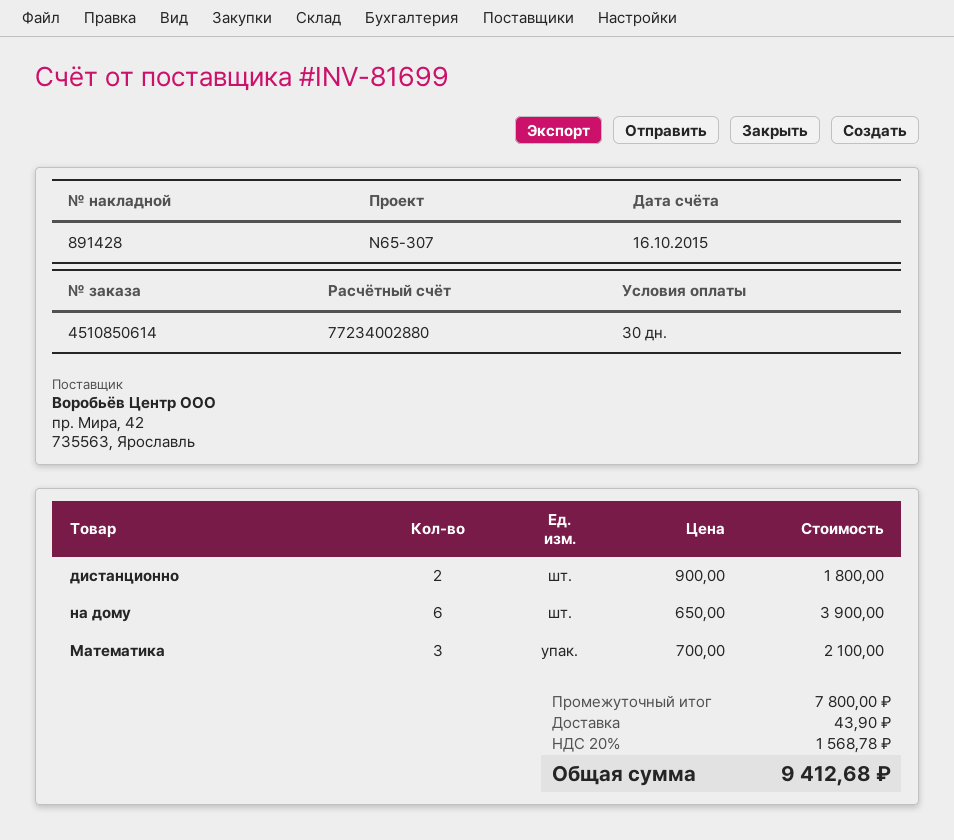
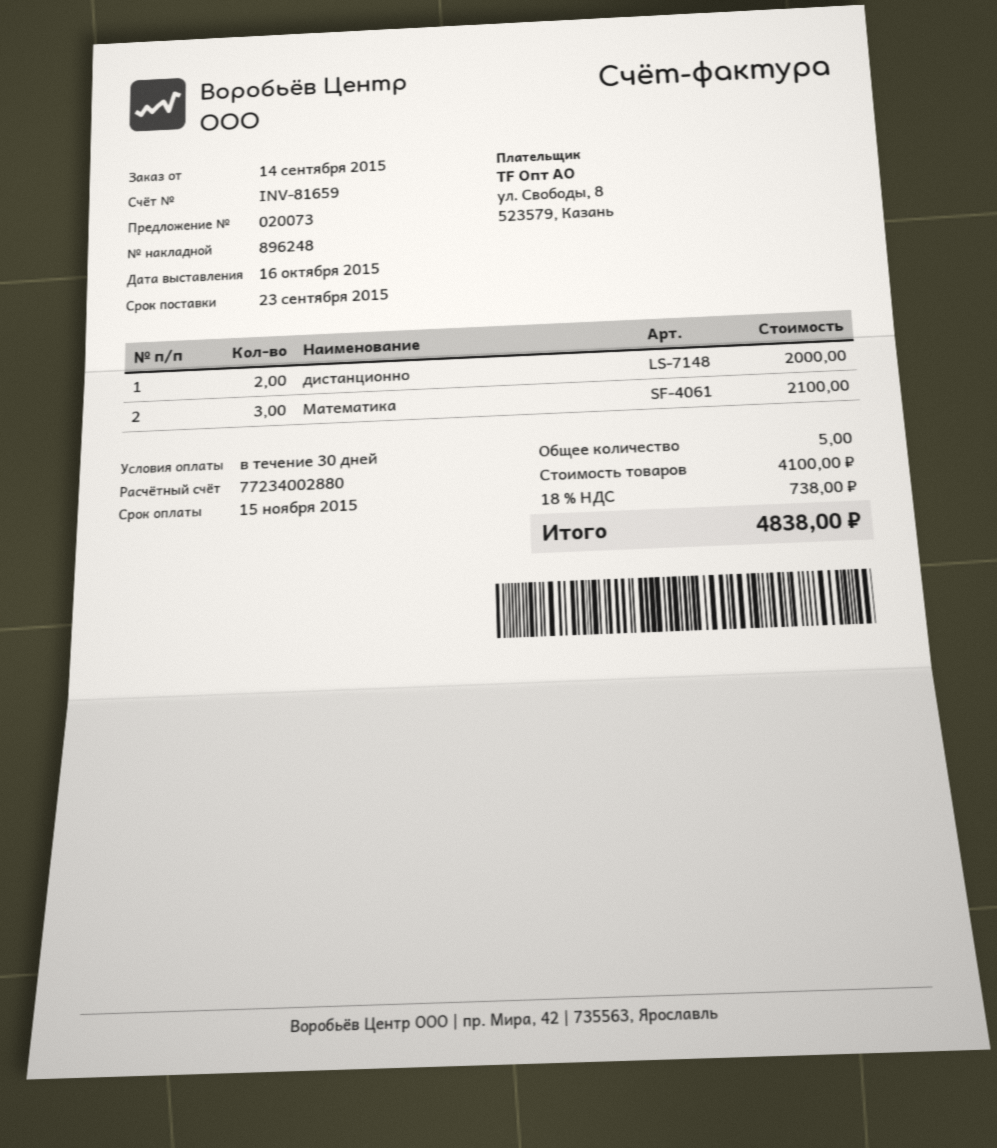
delivery note number: 891428 -> 896248
invoice number: INV-81699 -> INV-81659
дистанционно: 2 for 1800.00 -> 2 for 2000.00
на дому: 6 for 3900.00 -> none
subtotal: 7800.00 -> 4100.00
shipping: 43.90 -> none
tax: 20% = 1568.78 -> 18% = 738.00
total: 9412.68 -> 4838.00

